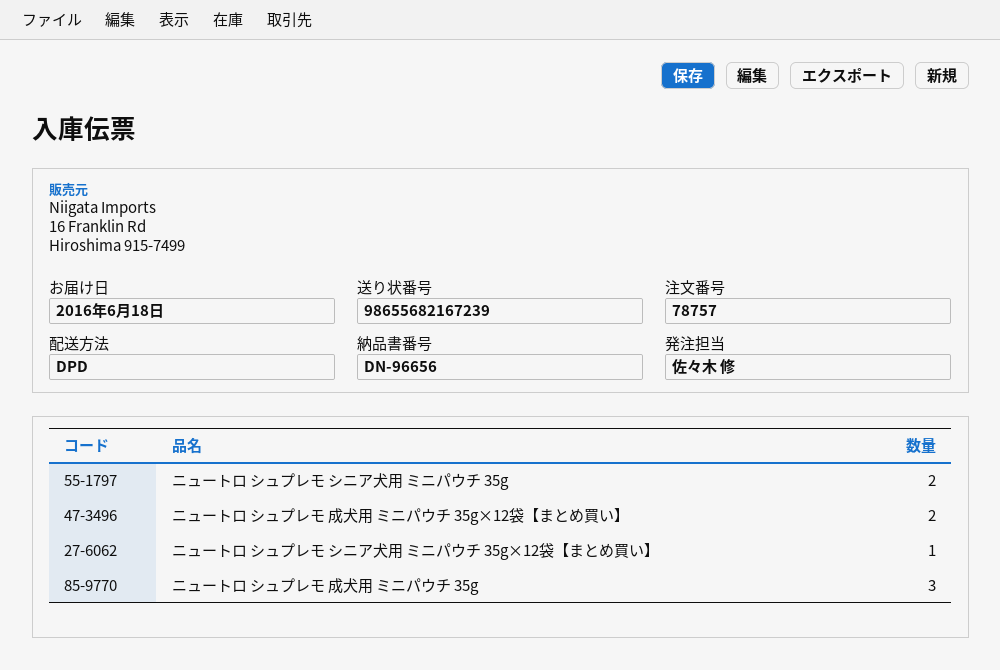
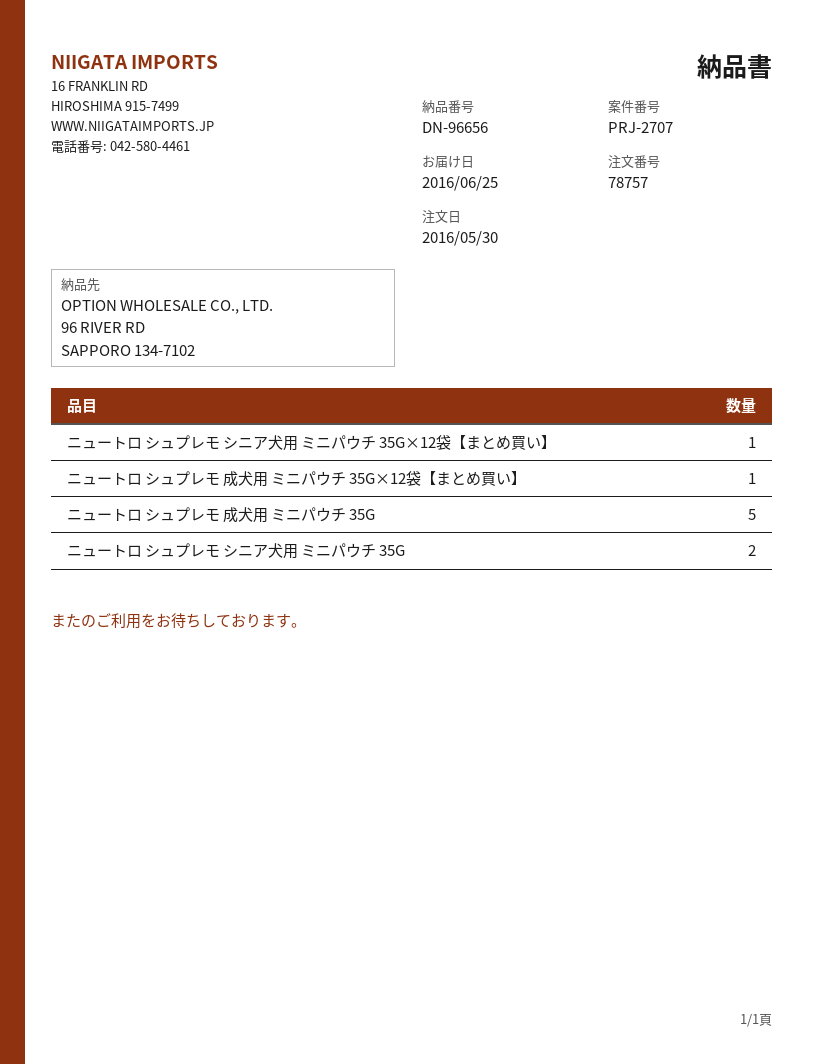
delivery date: 2016-06-18 -> 2016-06-25
ニュートロ シュプレモ 成犬用 ミニパウチ 35g×12袋【まとめ買い】: 2 -> 1
ニュートロ シュプレモ 成犬用 ミニパウチ 35g: 3 -> 5

